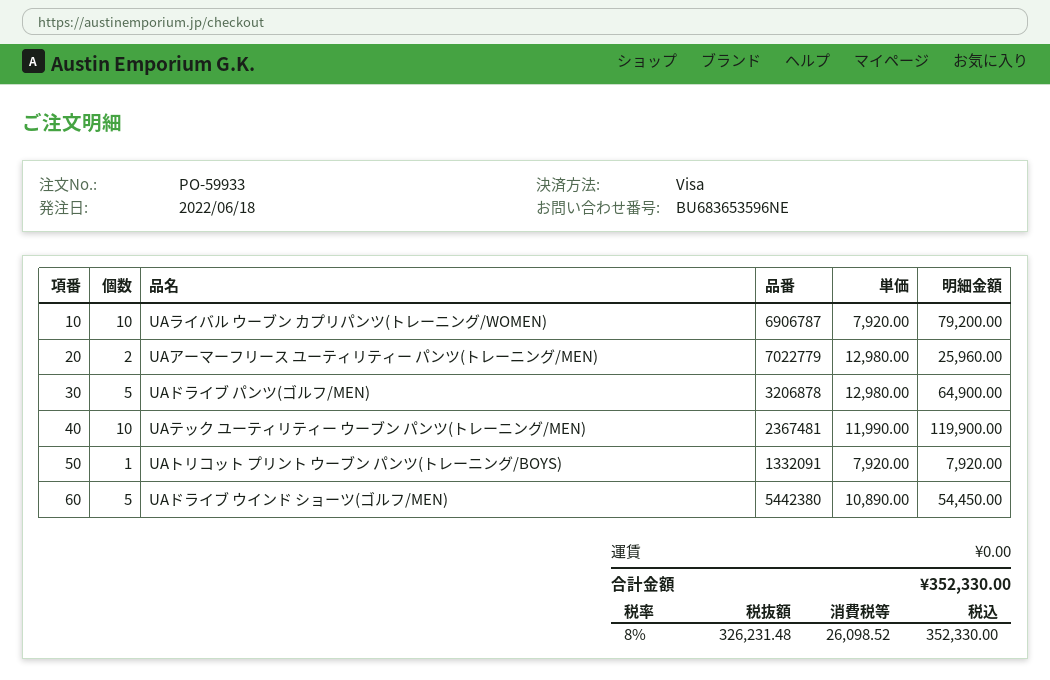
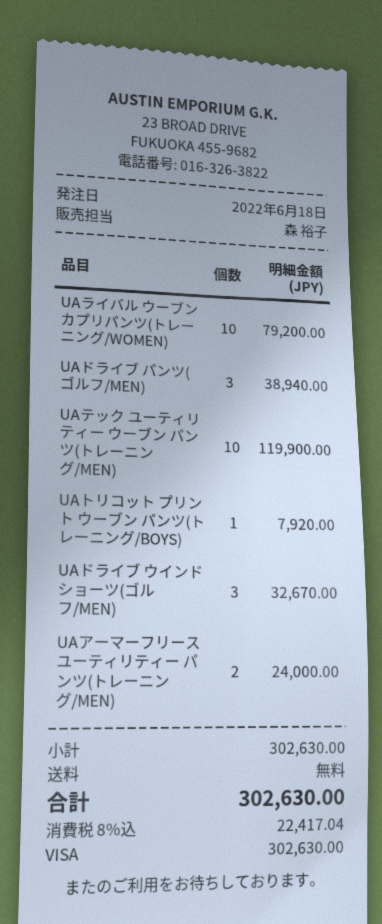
UAアーマーフリース ユーティリティー パンツ(トレーニング/MEN): 2 for 25960.00 -> 2 for 24000.00
UAドライブ パンツ(ゴルフ/MEN): 5 for 64900.00 -> 3 for 38940.00
UAドライブ ウインド ショーツ(ゴルフ/MEN): 5 for 54450.00 -> 3 for 32670.00
tax: 8% = 26098.52 -> 8% = 22417.04
total: 352330.00 -> 302630.00

